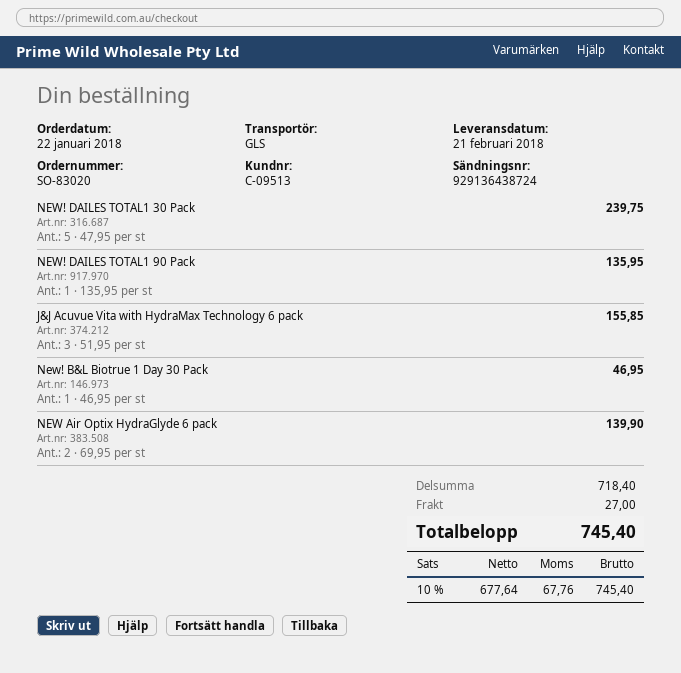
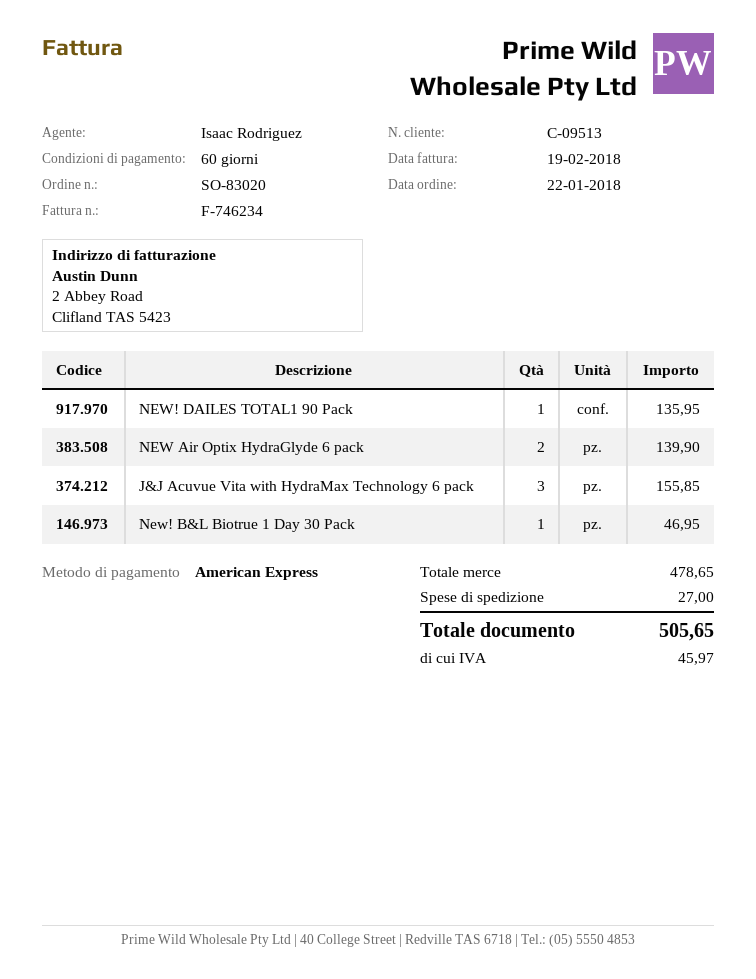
NEW! DAILES TOTAL1 30 Pack: 5 for 239.75 -> none
subtotal: 718.40 -> 478.65
tax: 67.76 -> 45.97
total: 745.40 -> 505.65

